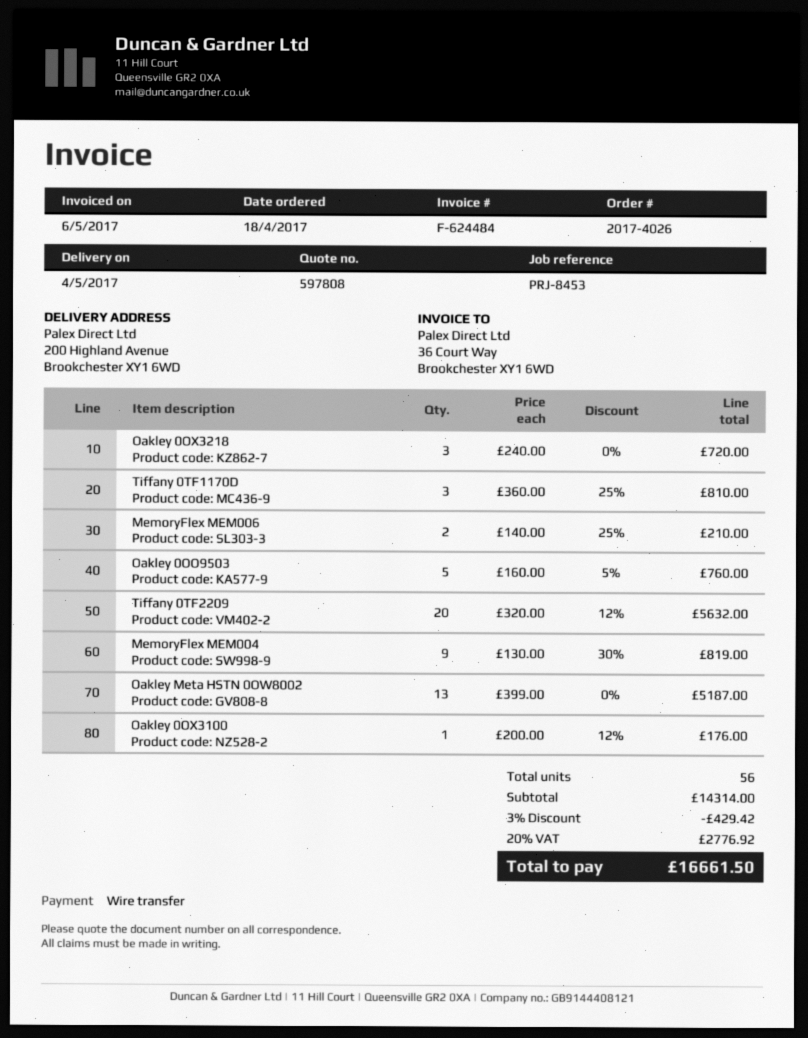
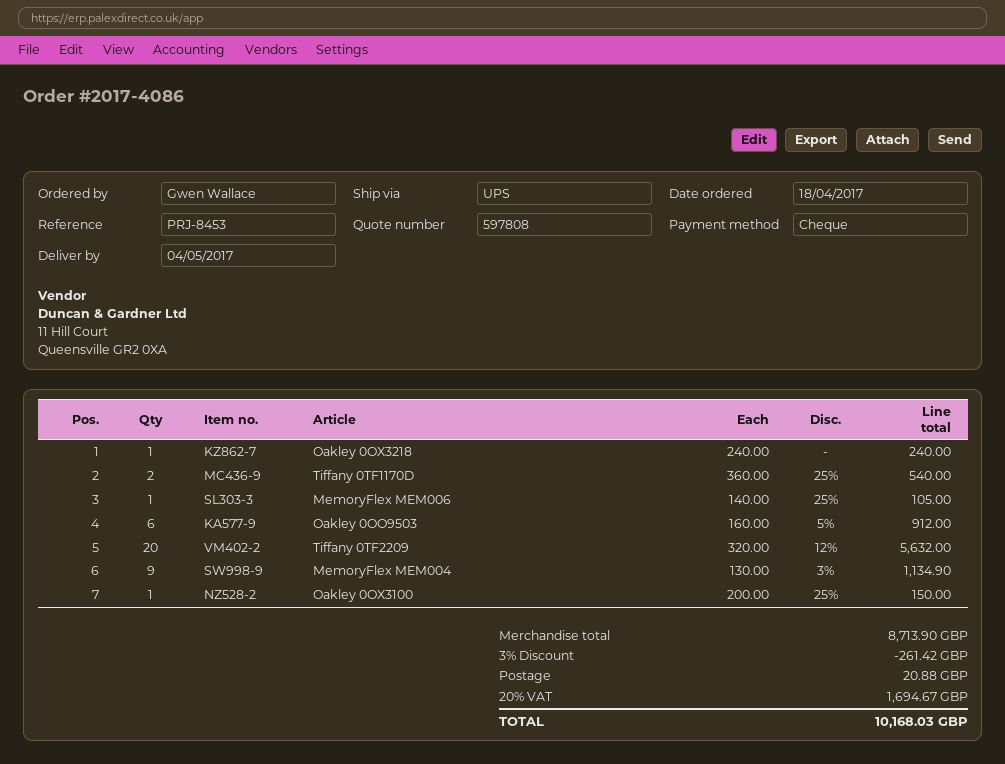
order number: 2017-4026 -> 2017-4086
payment method: bank transfer -> cheque
Oakley 0OX3218: 3 x 240.00 = 720.00 -> 1 x 240.00 = 240.00
Tiffany 0TF1170D: 3 x 360.00 - 25% = 810.00 -> 2 x 360.00 - 25% = 540.00
MemoryFlex MEM006: 2 x 140.00 - 25% = 210.00 -> 1 x 140.00 - 25% = 105.00
Oakley 0OO9503: 5 x 160.00 - 5% = 760.00 -> 6 x 160.00 - 5% = 912.00
MemoryFlex MEM004: 9 x 130.00 - 30% = 819.00 -> 9 x 130.00 - 3% = 1134.90
Oakley Meta HSTN 0OW8002: 13 x 399.00 = 5187.00 -> none
Oakley 0OX3100: 1 x 200.00 - 12% = 176.00 -> 1 x 200.00 - 25% = 150.00
subtotal: 14314.00 -> 8713.90
discount: 3% = 429.42 -> 3% = 261.42
shipping: none -> 20.88
tax: 20% = 2776.92 -> 20% = 1694.67
total: 16661.50 -> 10168.03

